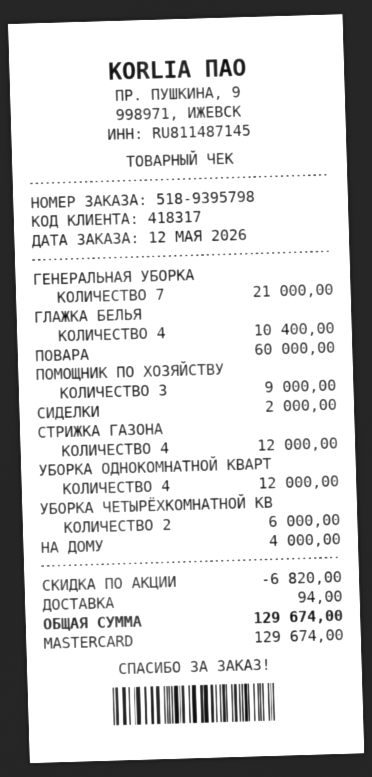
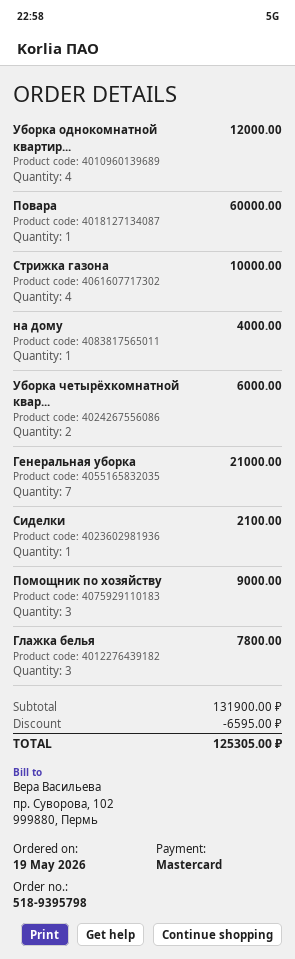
order date: 2026-05-12 -> 2026-05-19
ГЛАЖКА БЕЛЬЯ: 4 for 10400.00 -> 3 for 7800.00
СИДЕЛКИ: 1 for 2000.00 -> 1 for 2100.00
СТРИЖКА ГАЗОНА: 4 for 12000.00 -> 4 for 10000.00
discount: 6820.00 -> 6595.00
shipping: 94.00 -> none
total: 129674.00 -> 125305.00

